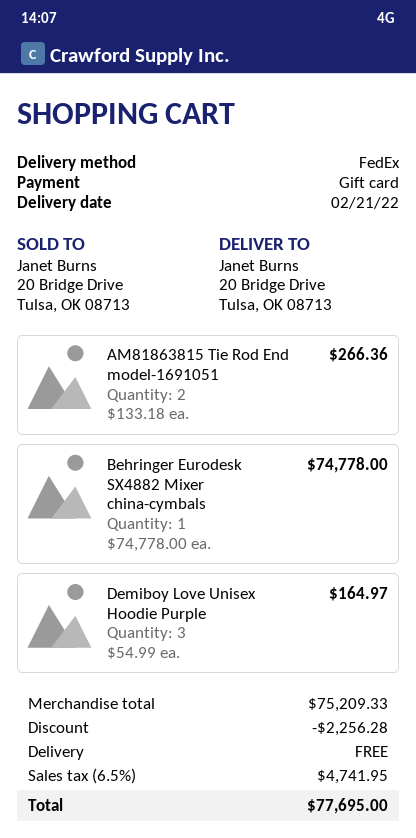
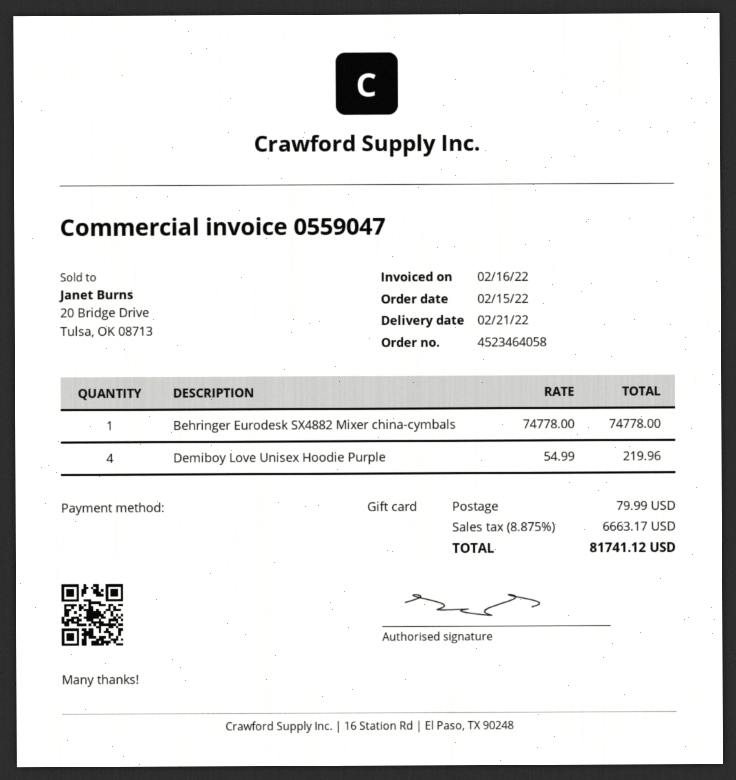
AM81863815 Tie Rod End model-1691051: 2 x 133.18 = 266.36 -> none
Demiboy Love Unisex Hoodie Purple: 3 x 54.99 = 164.97 -> 4 x 54.99 = 219.96
discount: 2256.28 -> none
shipping: 0.00 -> 79.99
tax: 6.5% = 4741.95 -> 8.875% = 6663.17
total: 77695.00 -> 81741.12

